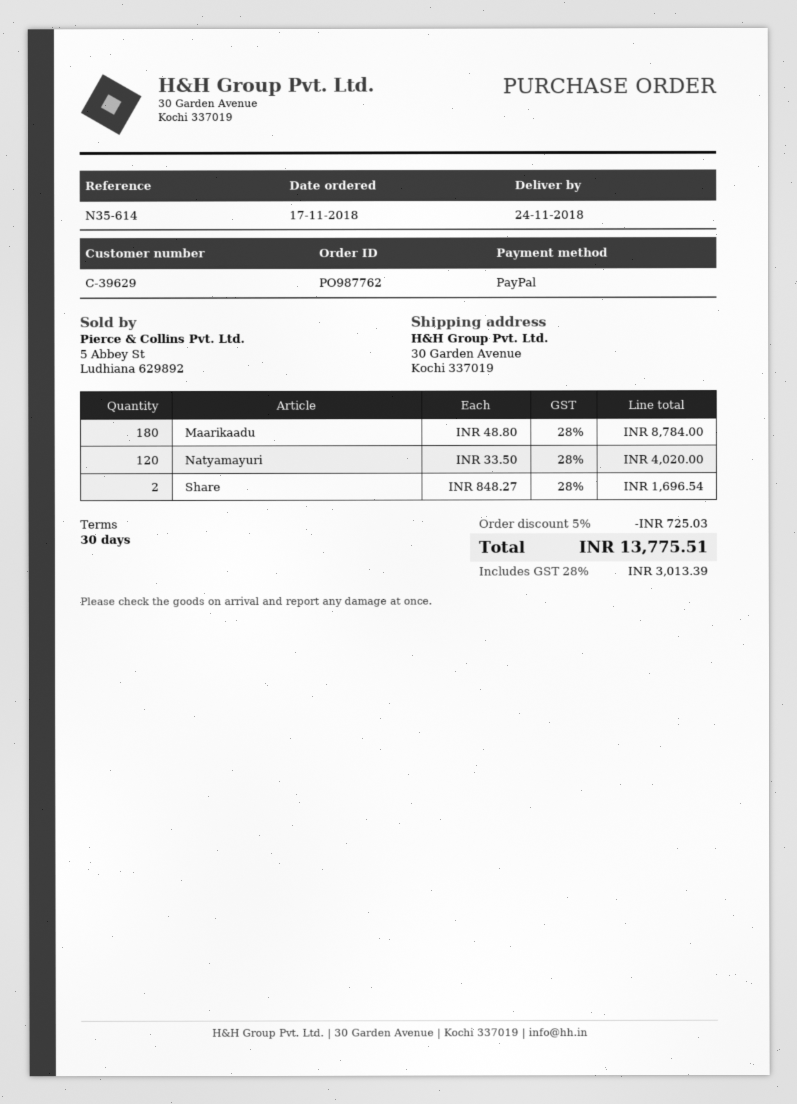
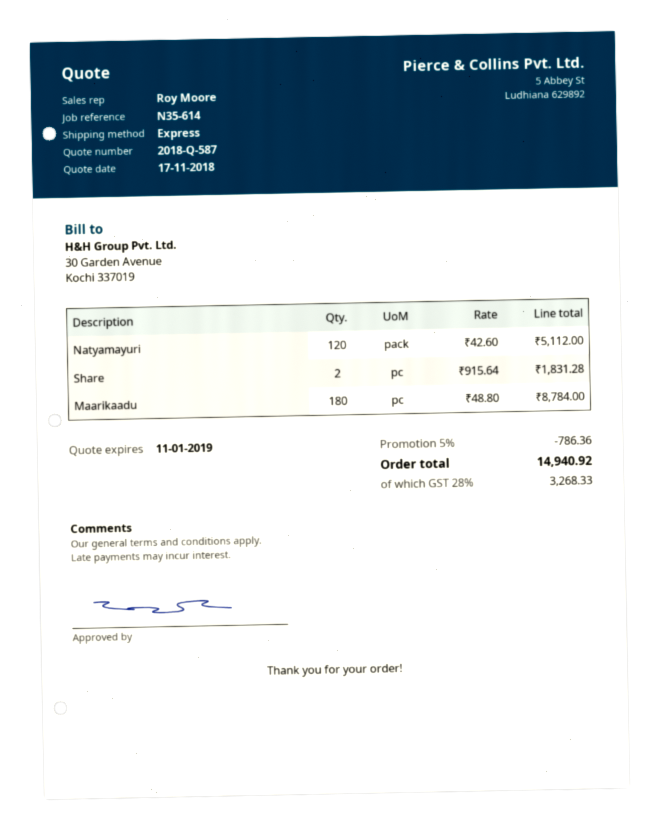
Natyamayuri: 120 x 33.50 = 4020.00 -> 120 x 42.60 = 5112.00
Share: 2 x 848.27 = 1696.54 -> 2 x 915.64 = 1831.28
discount: 5% = 725.03 -> 5% = 786.36
tax: 28% = 3013.39 -> 28% = 3268.33
total: 13775.51 -> 14940.92

